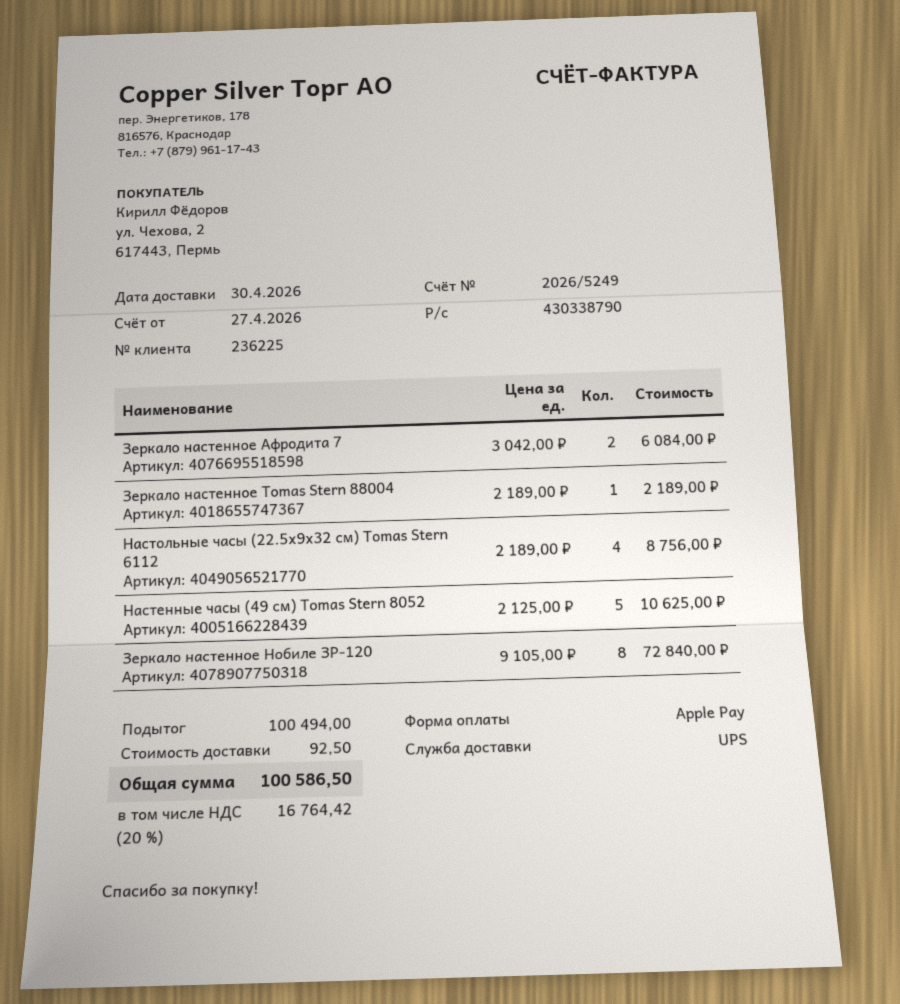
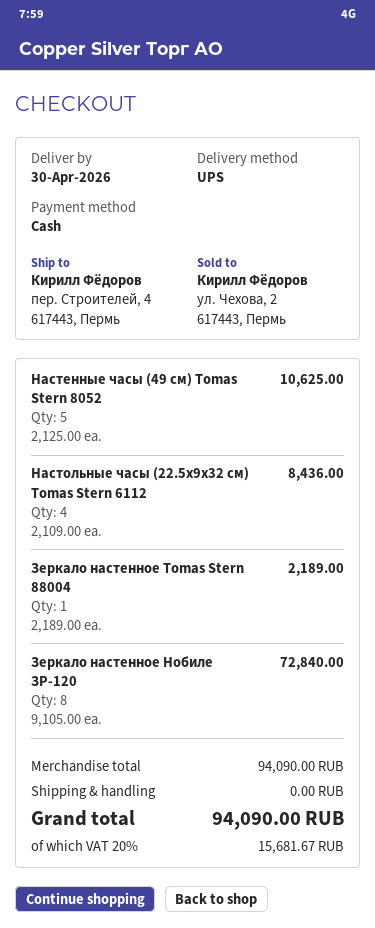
payment method: Apple Pay -> cash
Зеркало настенное Афродита 7: 2 x 3042.00 = 6084.00 -> none
Настольные часы (22.5х9х32 см) Tomas Stern 6112: 4 x 2189.00 = 8756.00 -> 4 x 2109.00 = 8436.00
subtotal: 100494.00 -> 94090.00
shipping: 92.50 -> 0.00
tax: 20% = 16764.42 -> 20% = 15681.67
total: 100586.50 -> 94090.00

